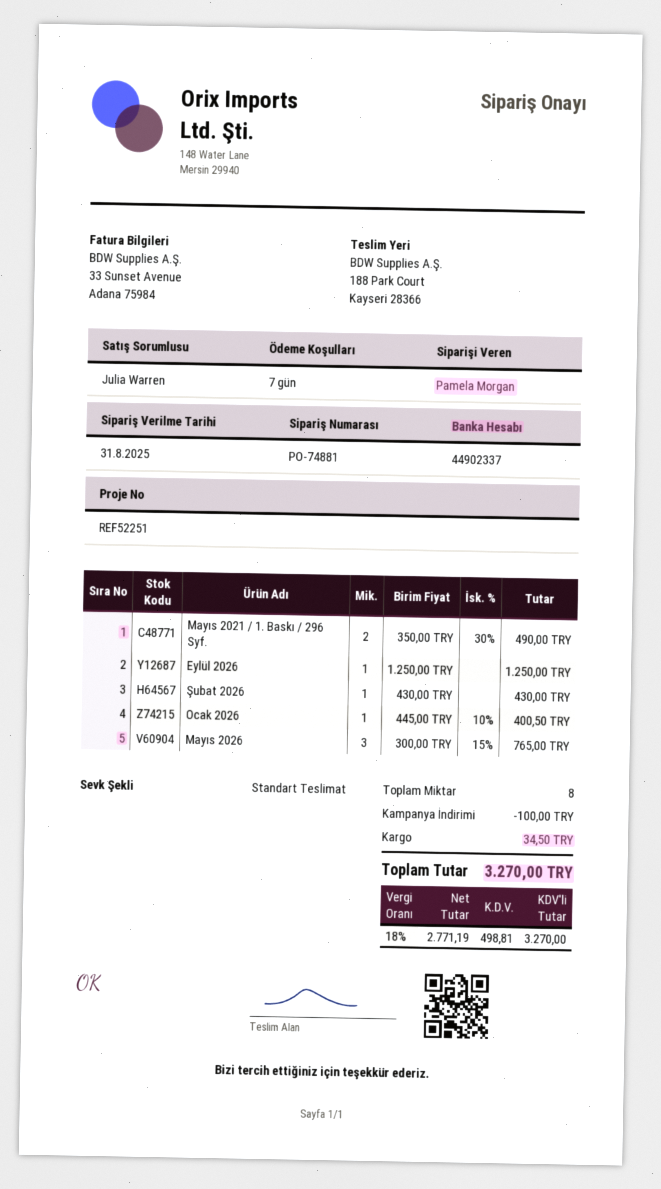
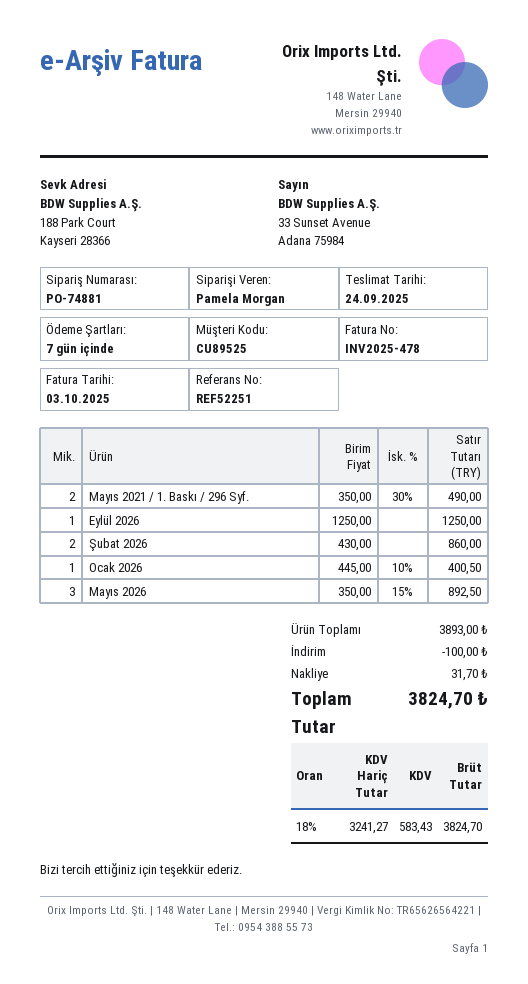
Şubat 2026: 1 x 430.00 = 430.00 -> 2 x 430.00 = 860.00
Mayıs 2026: 3 x 300.00 - 15% = 765.00 -> 3 x 350.00 - 15% = 892.50
shipping: 34.50 -> 31.70
net: 2771.19 -> 3241.27
tax: 18% = 498.81 -> 18% = 583.43
total: 3270.00 -> 3824.70

